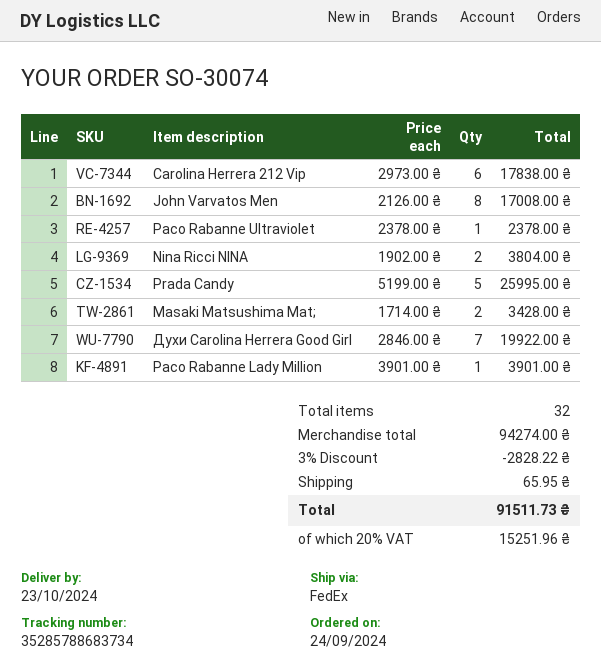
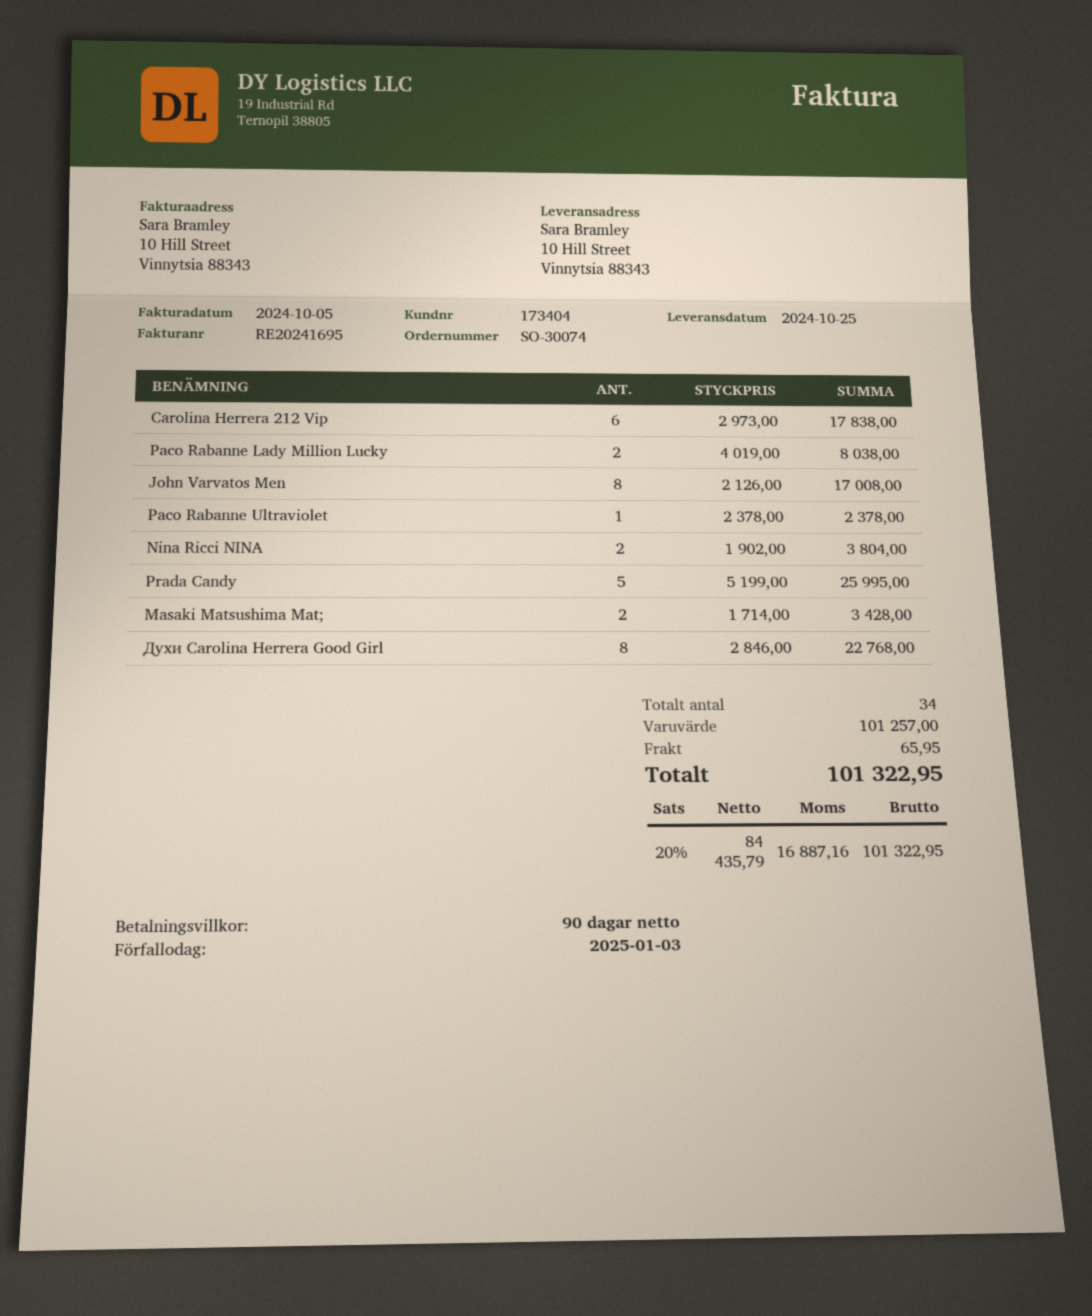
delivery date: 2024-10-23 -> 2024-10-25
Духи Carolina Herrera Good Girl: 7 x 2846.00 = 19922.00 -> 8 x 2846.00 = 22768.00
Paco Rabanne Lady Million: 1 x 3901.00 = 3901.00 -> none
Paco Rabanne Lady Million Lucky: none -> 2 x 4019.00 = 8038.00
total quantity: 32 -> 34
subtotal: 94274.00 -> 101257.00
discount: 3% = 2828.22 -> none
tax: 20% = 15251.96 -> 20% = 16887.16
total: 91511.73 -> 101322.95

